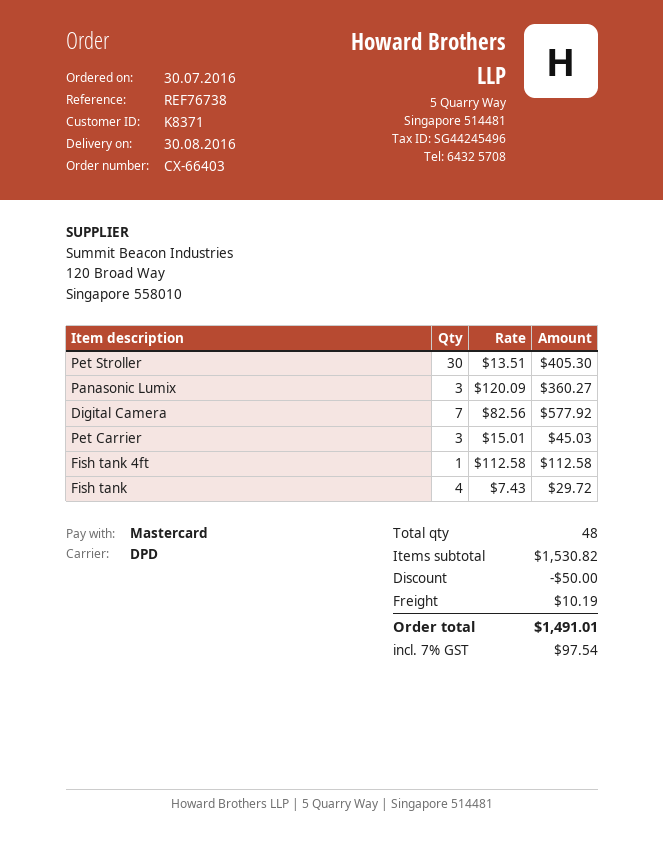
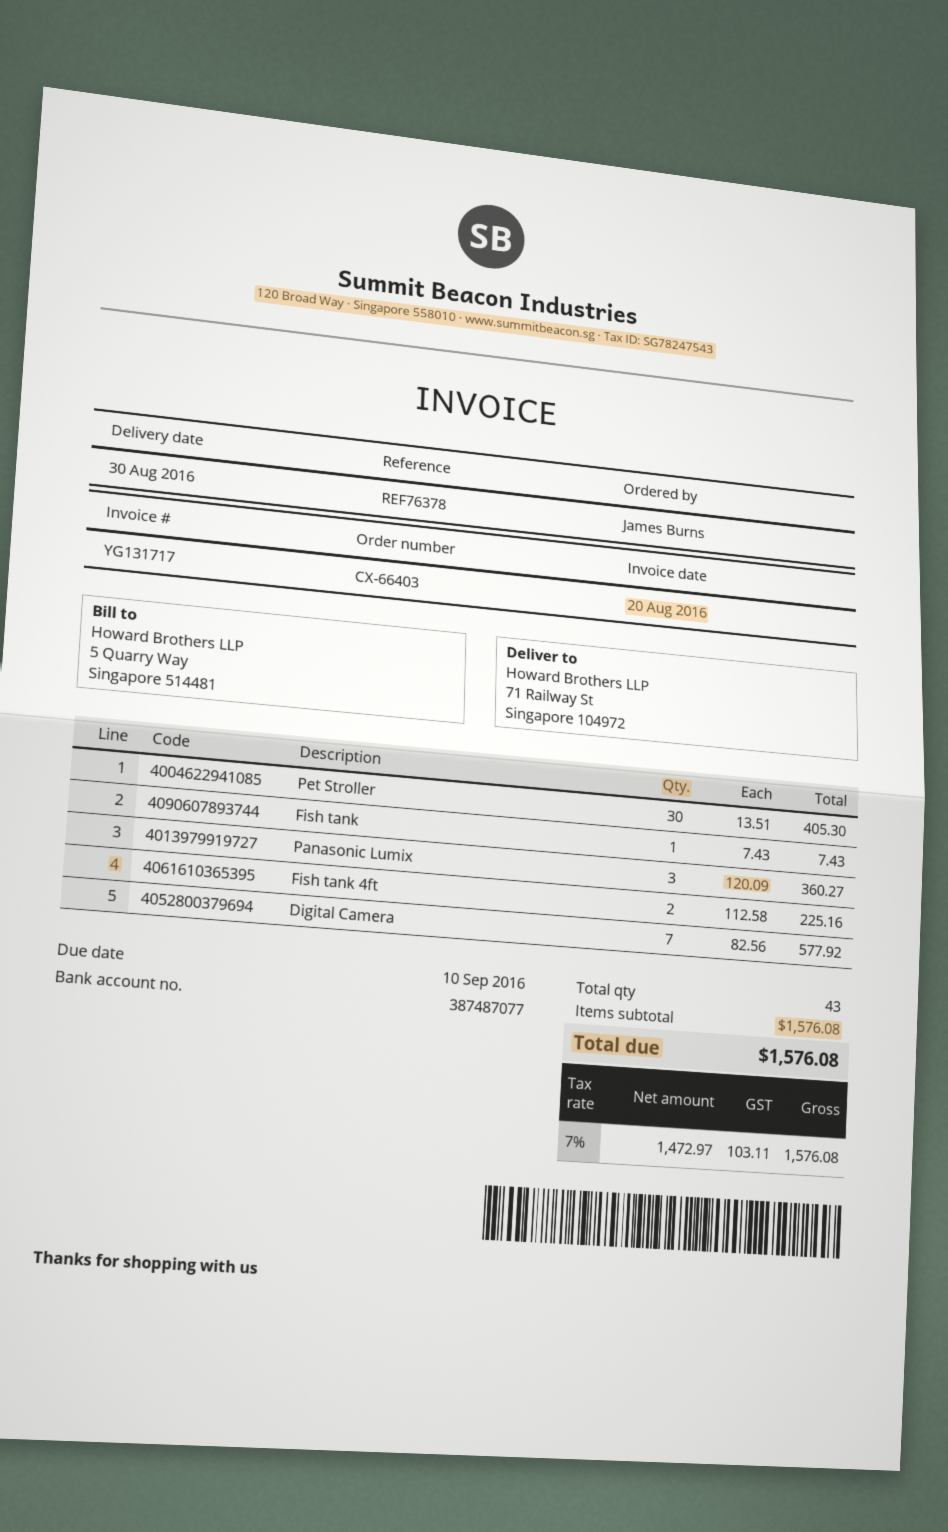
reference: REF76738 -> REF76378
Pet Carrier: 3 x 15.01 = 45.03 -> none
Fish tank 4ft: 1 x 112.58 = 112.58 -> 2 x 112.58 = 225.16
Fish tank: 4 x 7.43 = 29.72 -> 1 x 7.43 = 7.43
total quantity: 48 -> 43
subtotal: 1530.82 -> 1576.08
discount: 50.00 -> none
shipping: 10.19 -> none
tax: 7% = 97.54 -> 7% = 103.11
total: 1491.01 -> 1576.08

